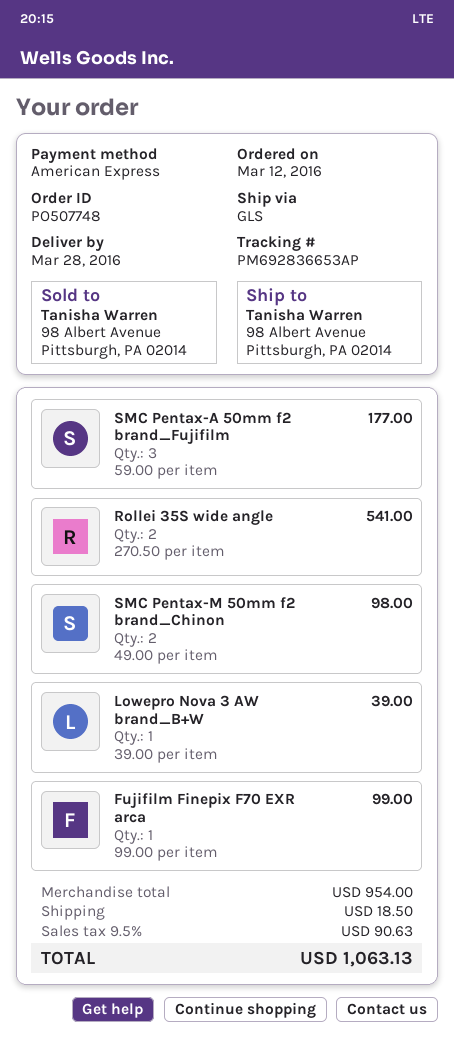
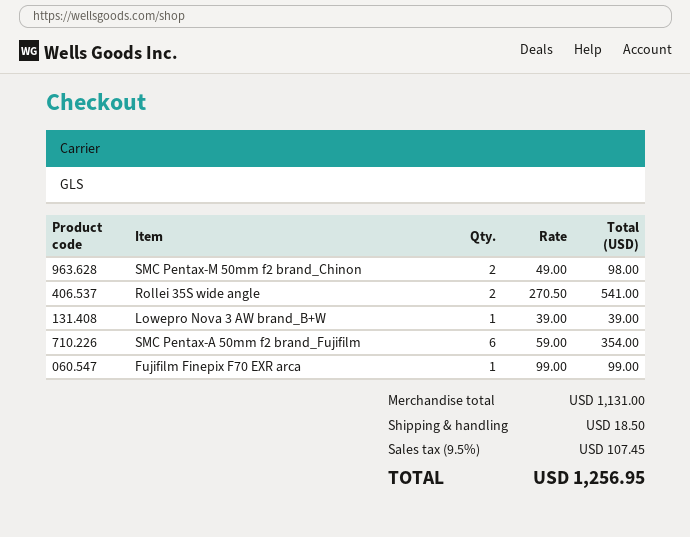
SMC Pentax-A 50mm f2 brand_Fujifilm: 3 x 59.00 = 177.00 -> 6 x 59.00 = 354.00
subtotal: 954.00 -> 1131.00
tax: 9.5% = 90.63 -> 9.5% = 107.45
total: 1063.13 -> 1256.95

